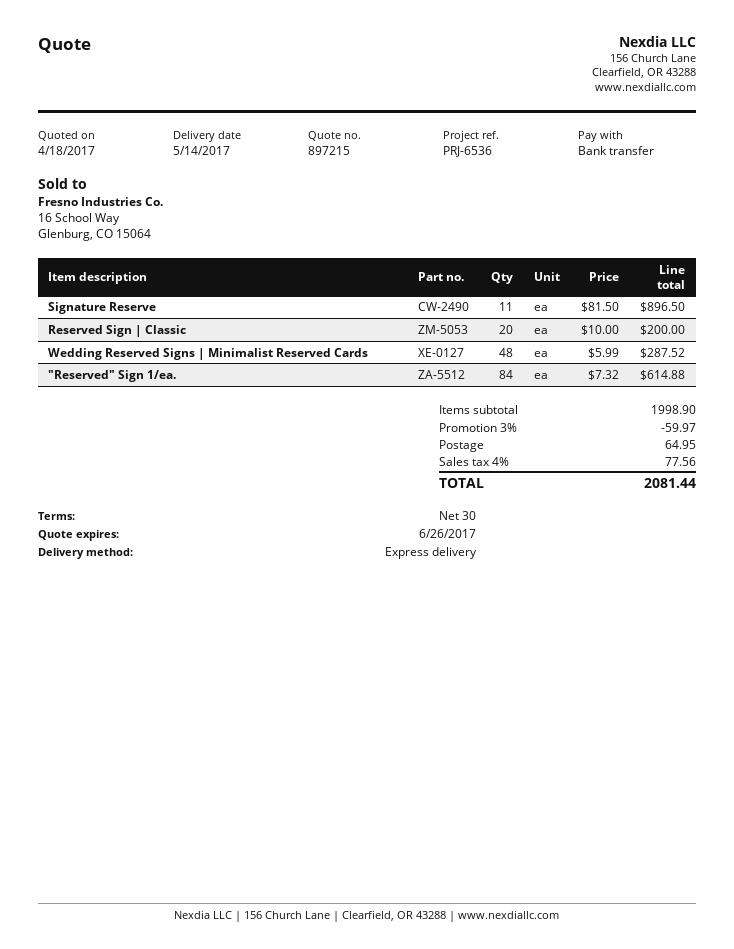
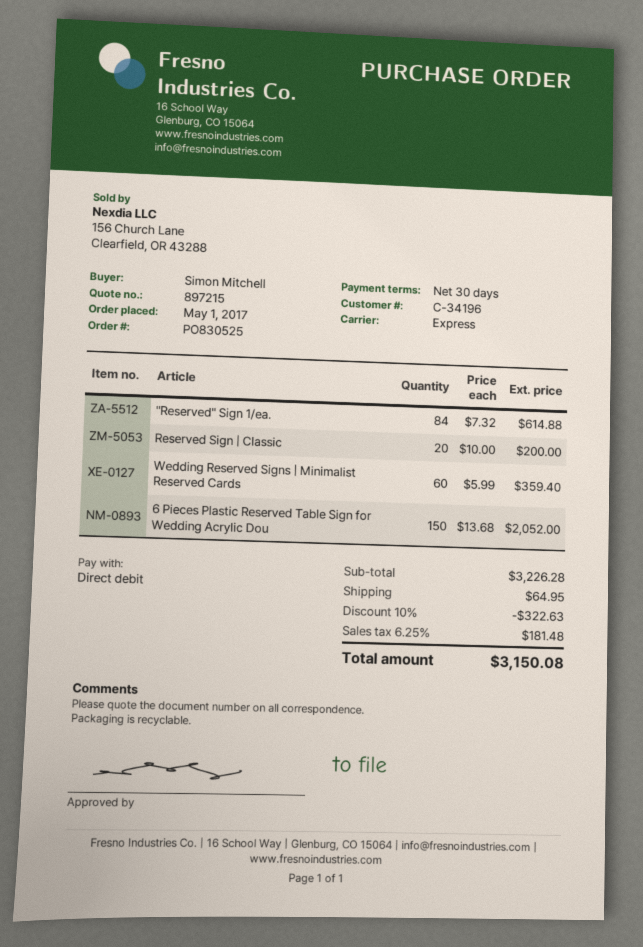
payment method: bank transfer -> direct debit
Signature Reserve: 11 x 81.50 = 896.50 -> none
Wedding Reserved Signs | Minimalist Reserved Cards: 48 x 5.99 = 287.52 -> 60 x 5.99 = 359.40
6 Pieces Plastic Reserved Table Sign for Wedding Acrylic Dou: none -> 150 x 13.68 = 2052.00
subtotal: 1998.90 -> 3226.28
discount: 3% = 59.97 -> 10% = 322.63
tax: 4% = 77.56 -> 6.25% = 181.48
total: 2081.44 -> 3150.08

